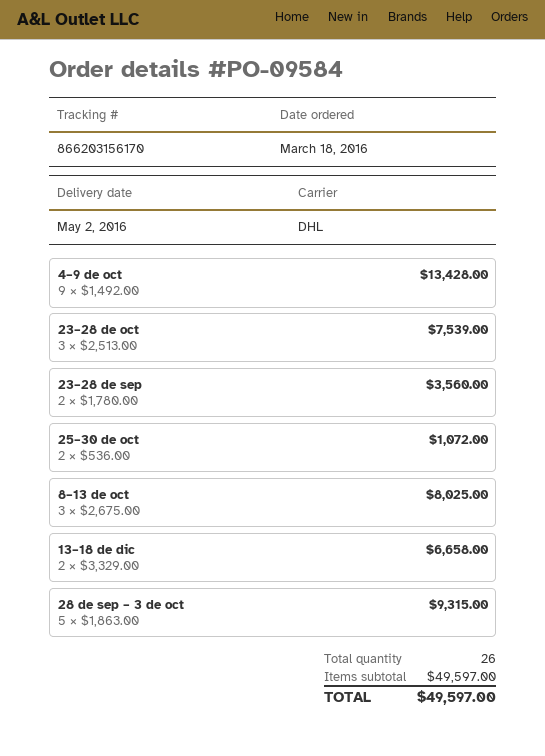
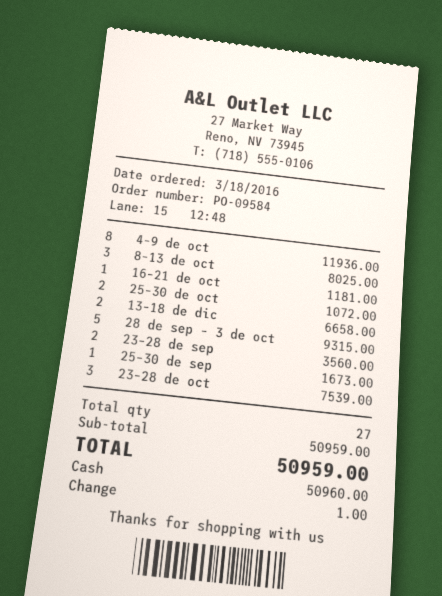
4–9 de oct: 9 for 13428.00 -> 8 for 11936.00
16–21 de oct: none -> 1 for 1181.00
25–30 de sep: none -> 1 for 1673.00
total quantity: 26 -> 27
subtotal: 49597.00 -> 50959.00
total: 49597.00 -> 50959.00

